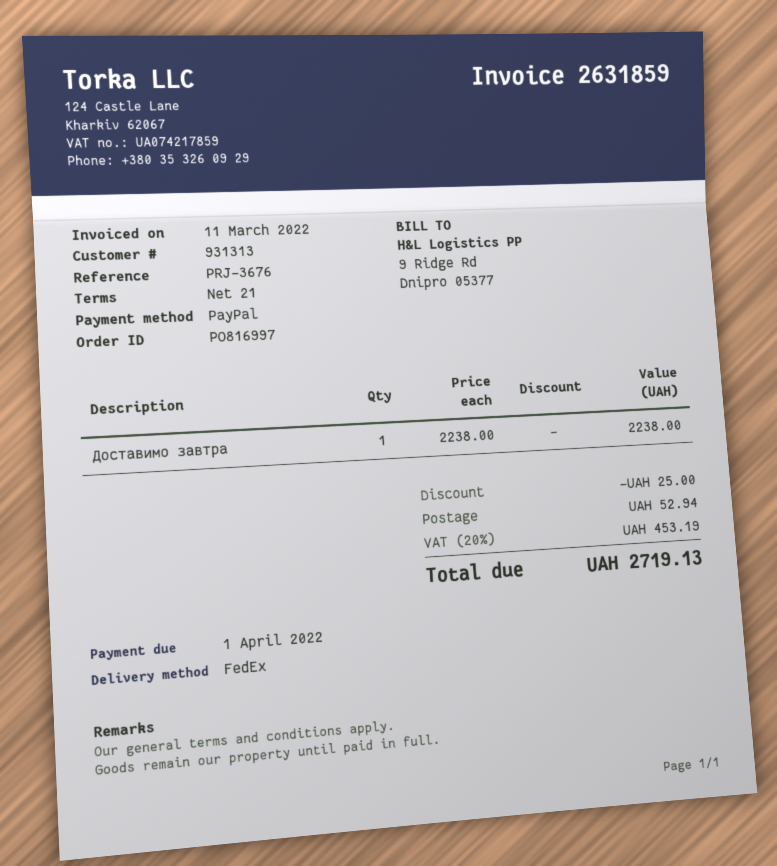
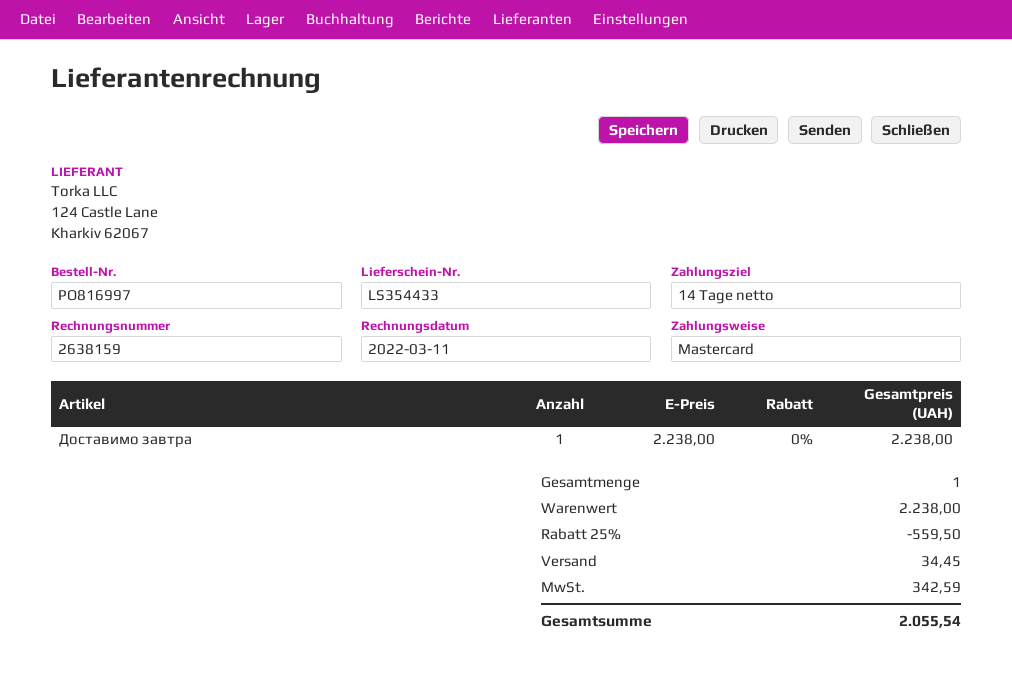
invoice number: 2631859 -> 2638159
payment terms: 21 days -> 14 days
payment method: PayPal -> Mastercard
discount: 25.00 -> 559.50
shipping: 52.94 -> 34.45
tax: 453.19 -> 342.59
total: 2719.13 -> 2055.54

